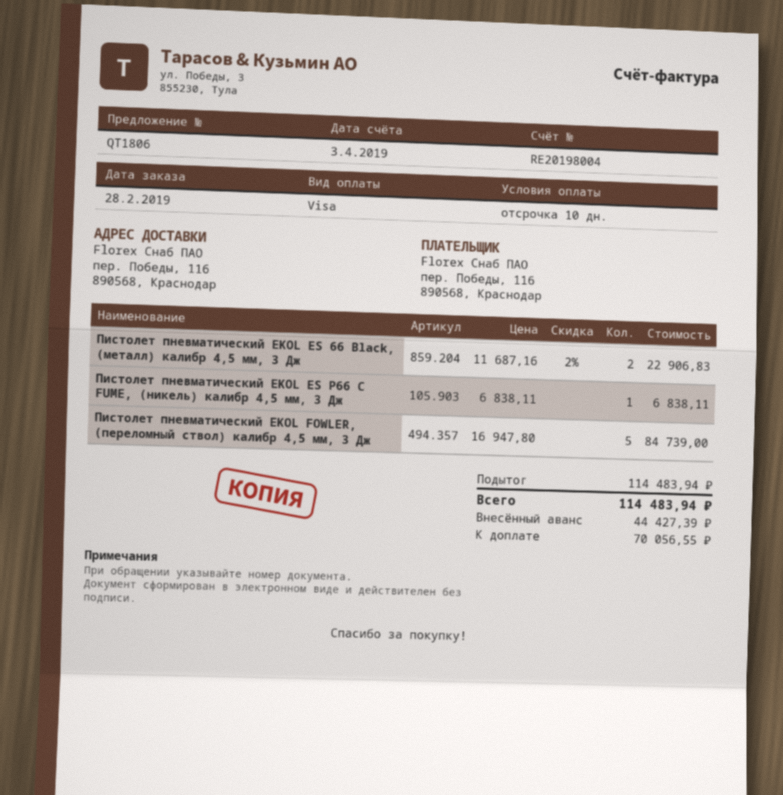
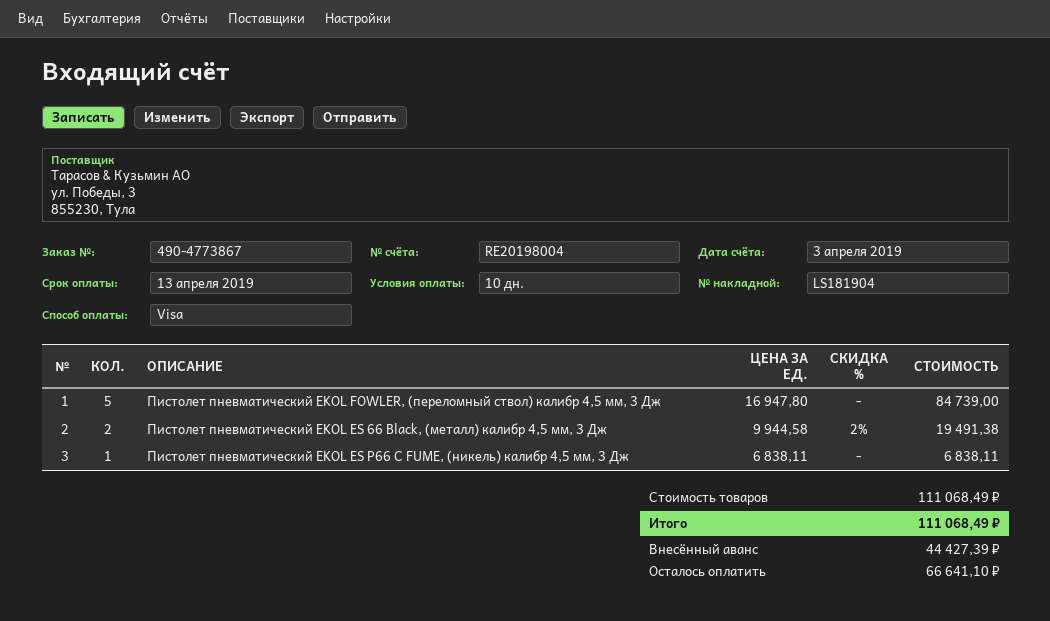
Пистолет пневматический EKOL ES 66 Black, (металл) калибр 4,5 мм, 3 Дж: 2 x 11687.16 - 2% = 22906.83 -> 2 x 9944.58 - 2% = 19491.38
subtotal: 114483.94 -> 111068.49
total: 114483.94 -> 111068.49
balance: 70056.55 -> 66641.10

